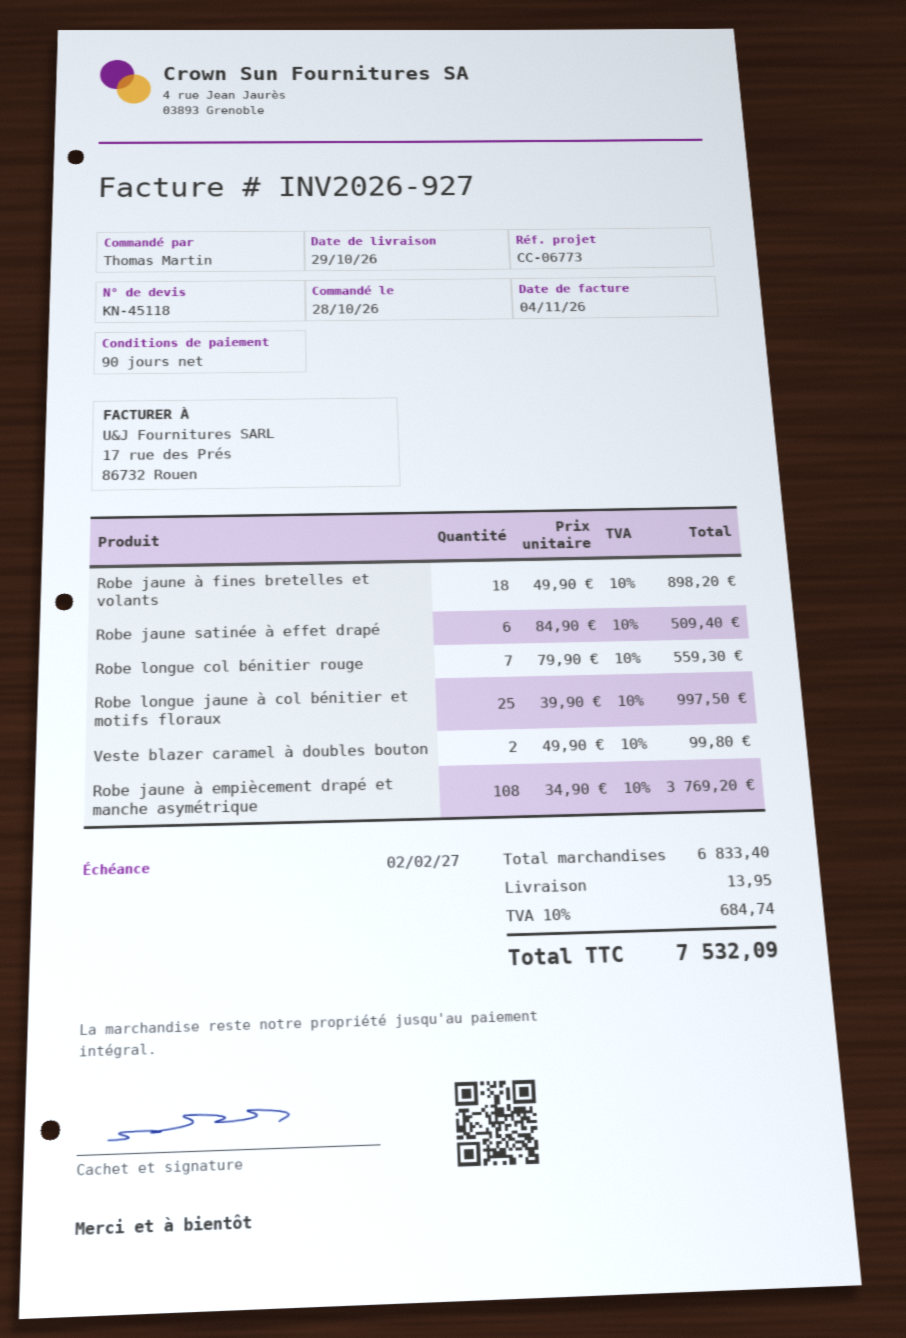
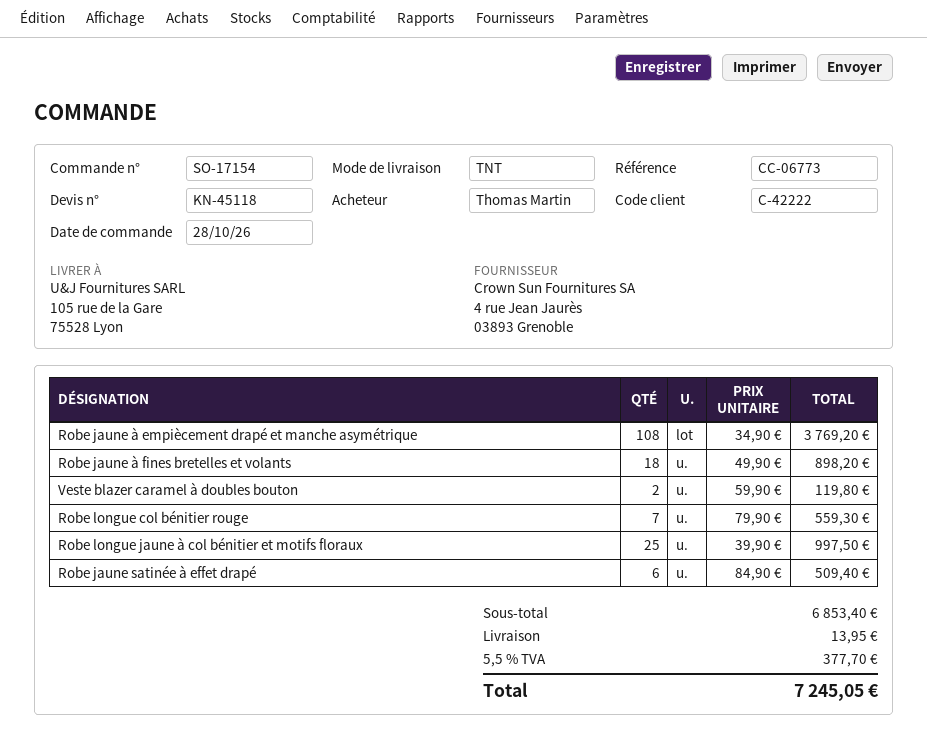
Veste blazer caramel à doubles bouton: 2 x 49.90 = 99.80 -> 2 x 59.90 = 119.80
subtotal: 6833.40 -> 6853.40
tax: 10% = 684.74 -> 5.5% = 377.70
total: 7532.09 -> 7245.05

